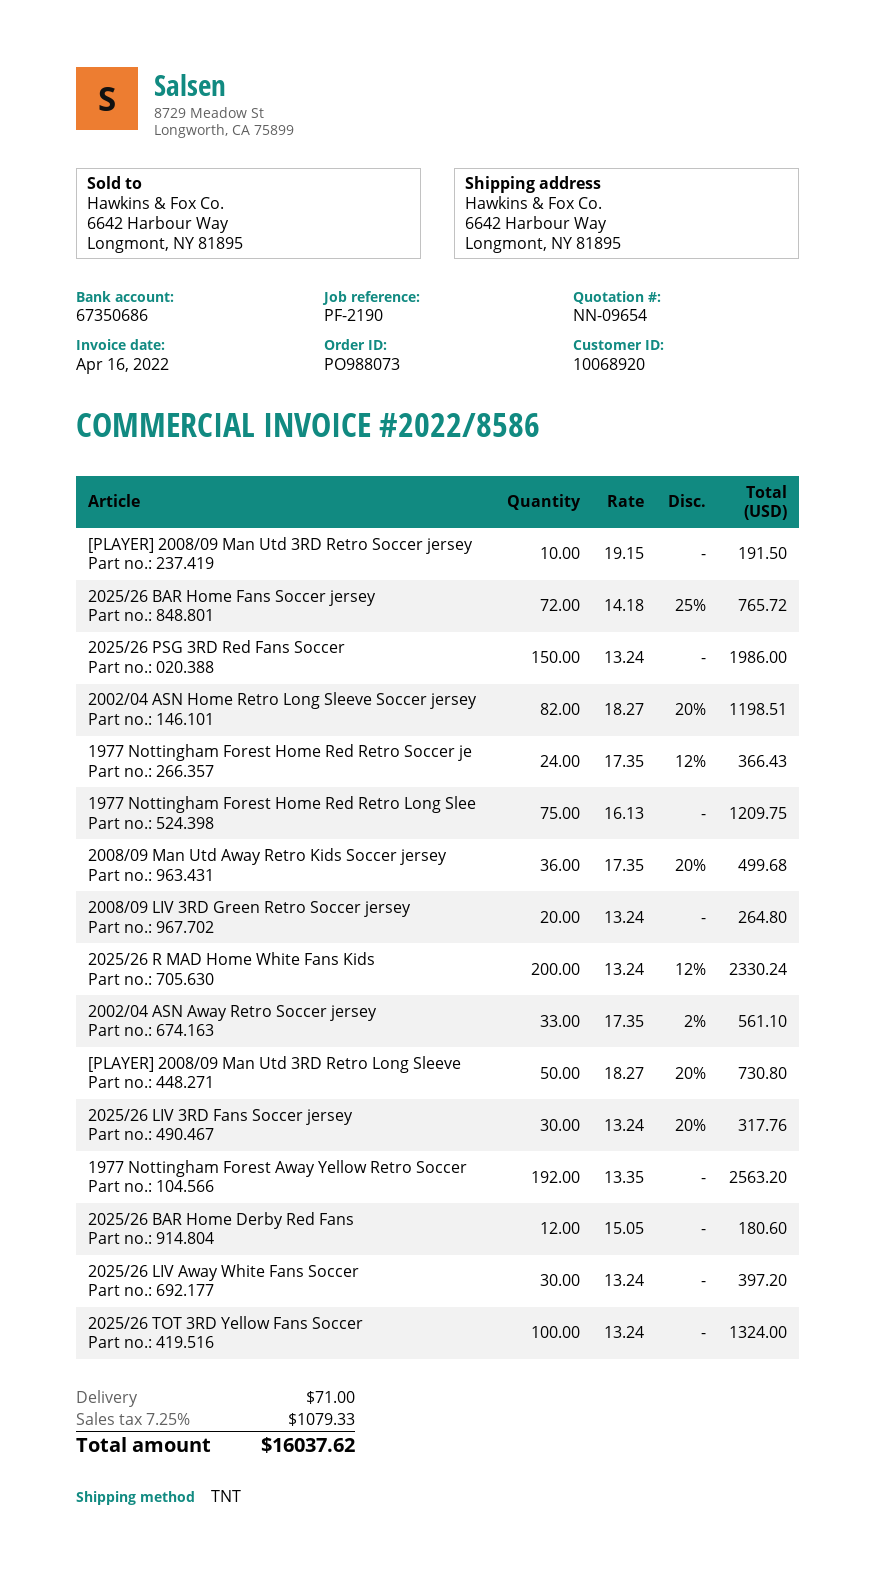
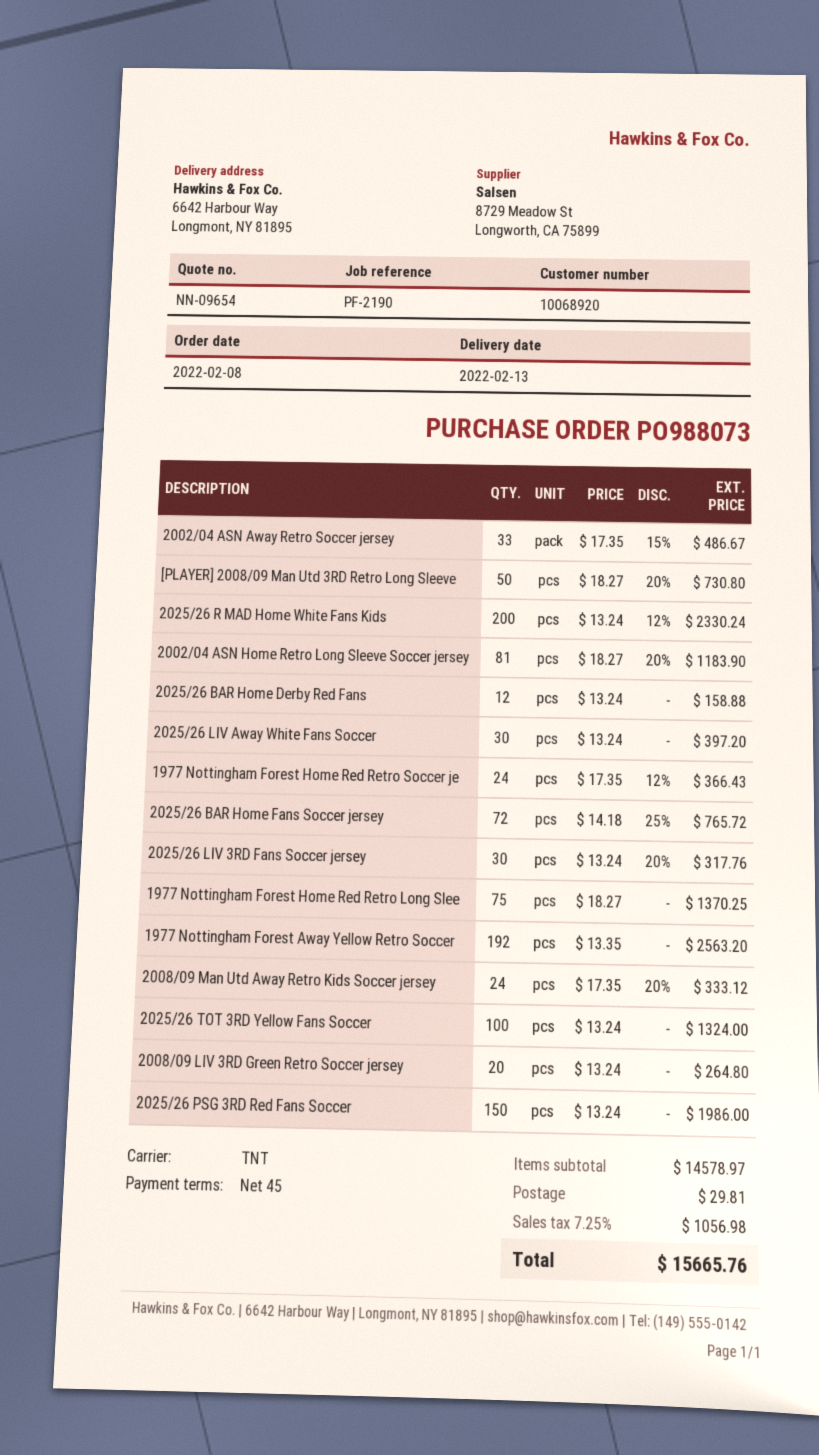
[PLAYER] 2008/09 Man Utd 3RD Retro Soccer jersey: 10 x 19.15 = 191.50 -> none
2002/04 ASN Home Retro Long Sleeve Soccer jersey: 82 x 18.27 - 20% = 1198.51 -> 81 x 18.27 - 20% = 1183.90
1977 Nottingham Forest Home Red Retro Long Slee: 75 x 16.13 = 1209.75 -> 75 x 18.27 = 1370.25
2008/09 Man Utd Away Retro Kids Soccer jersey: 36 x 17.35 - 20% = 499.68 -> 24 x 17.35 - 20% = 333.12
2002/04 ASN Away Retro Soccer jersey: 33 x 17.35 - 2% = 561.10 -> 33 x 17.35 - 15% = 486.67
2025/26 BAR Home Derby Red Fans: 12 x 15.05 = 180.60 -> 12 x 13.24 = 158.88
shipping: 71.00 -> 29.81
tax: 7.25% = 1079.33 -> 7.25% = 1056.98
total: 16037.62 -> 15665.76

